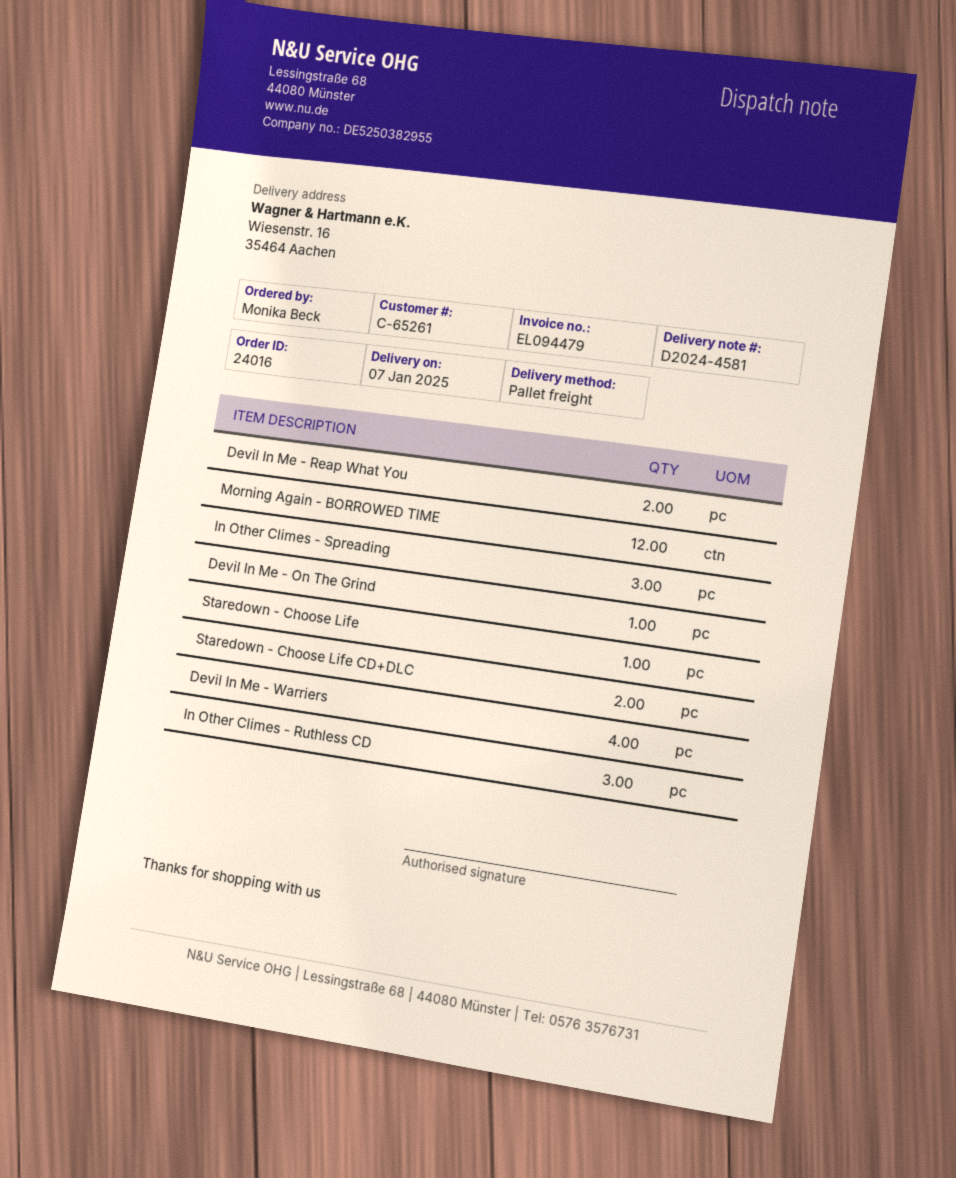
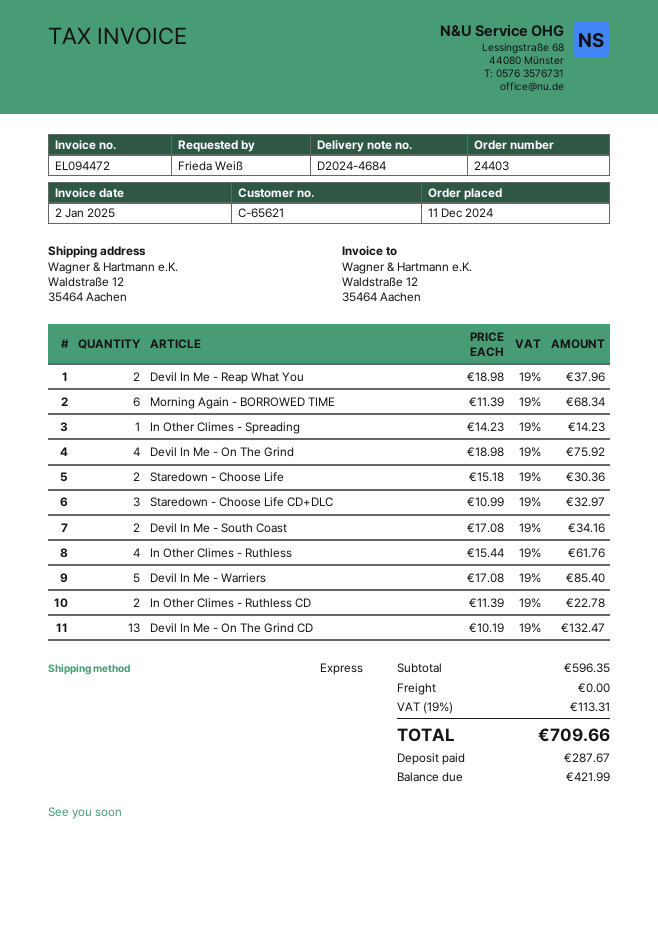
order number: 24016 -> 24403
delivery note number: D2024-4581 -> D2024-4684
invoice number: EL094479 -> EL094472
customer number: C-65261 -> C-65621
ordered by: Monika Beck -> Frieda Weiß
shipping method: pallet freight -> express
ship to: Wiesenstr. 16, 35464 Aachen -> Waldstraße 12, 35464 Aachen
Morning Again - BORROWED TIME: 12 -> 6
In Other Climes - Spreading: 3 -> 1
Devil In Me - On The Grind: 1 -> 4
Staredown - Choose Life: 1 -> 2
Staredown - Choose Life CD+DLC: 2 -> 3
Devil In Me - Warriers: 4 -> 5
In Other Climes - Ruthless CD: 3 -> 2
Devil In Me - South Coast: none -> 2
In Other Climes - Ruthless: none -> 4
Devil In Me - On The Grind CD: none -> 13

